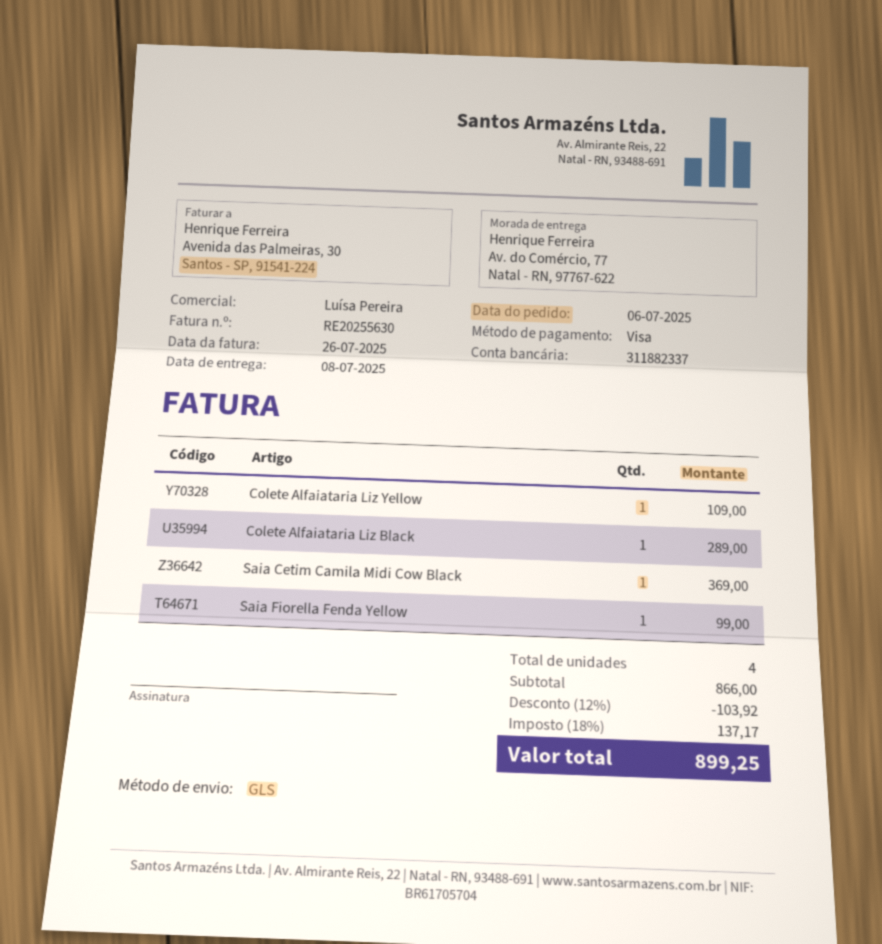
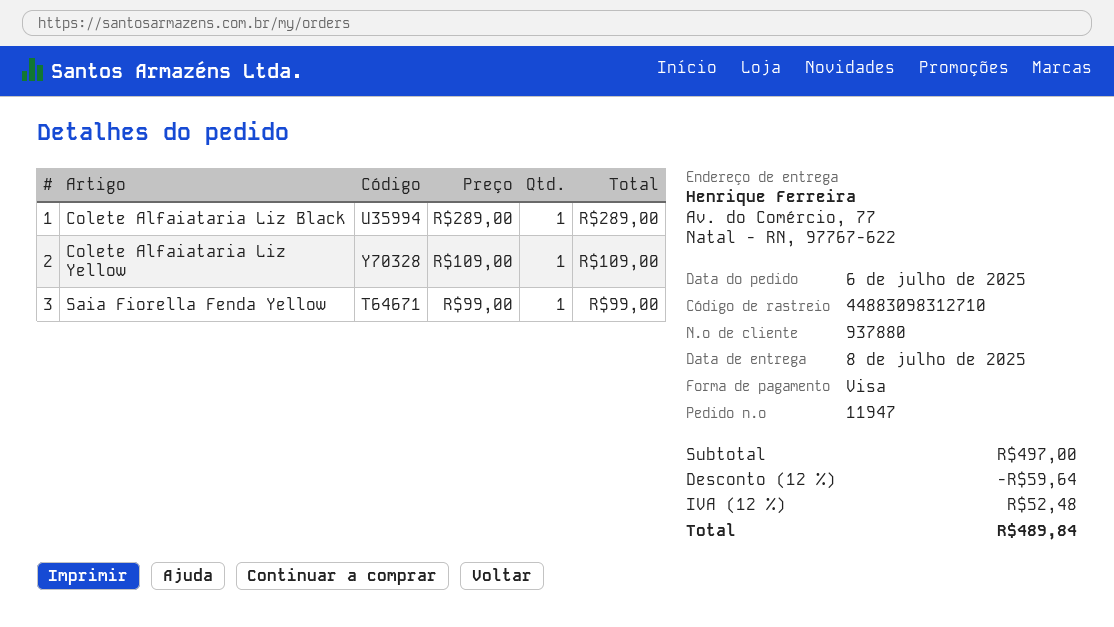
Saia Cetim Camila Midi Cow Black: 1 for 369.00 -> none
subtotal: 866.00 -> 497.00
discount: 12% = 103.92 -> 12% = 59.64
tax: 18% = 137.17 -> 12% = 52.48
total: 899.25 -> 489.84

